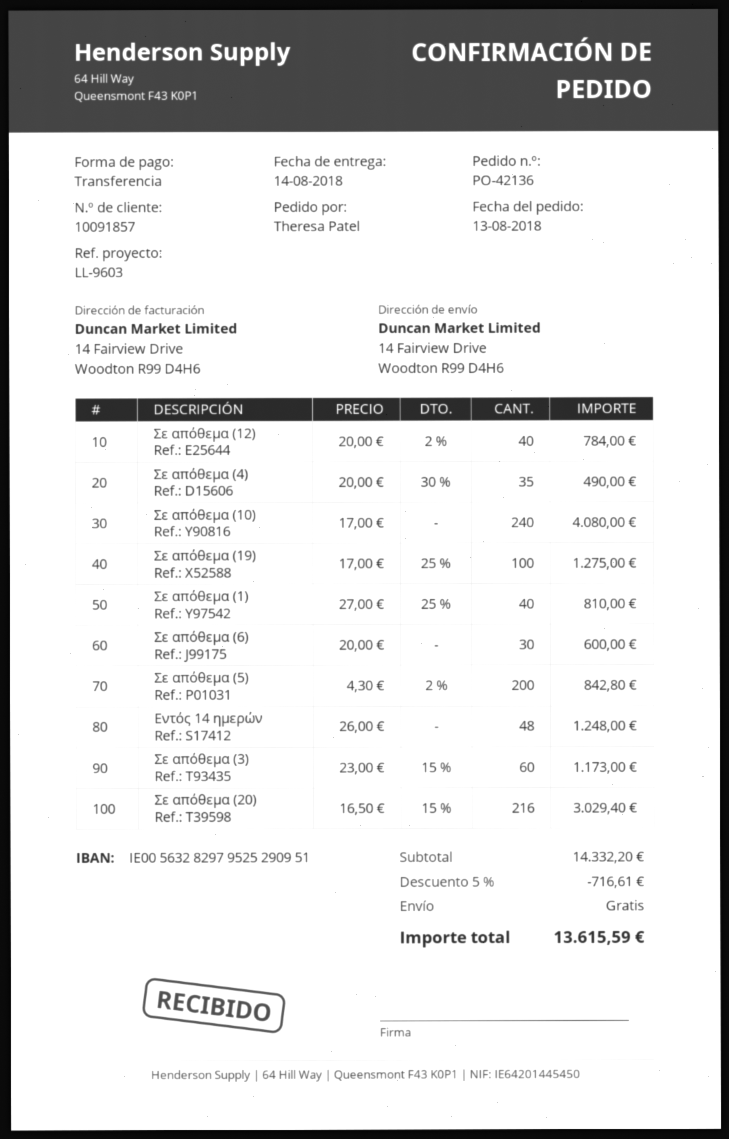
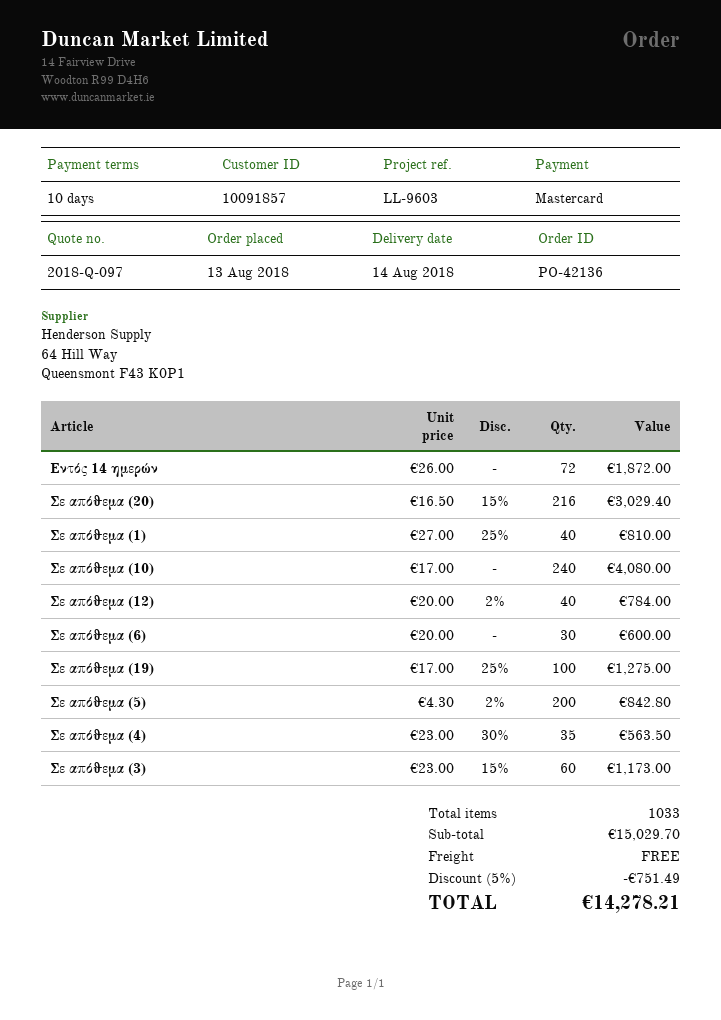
payment method: bank transfer -> Mastercard
Σε απόθεμα (4): 35 x 20.00 - 30% = 490.00 -> 35 x 23.00 - 30% = 563.50
Εντός 14 ημερών: 48 x 26.00 = 1248.00 -> 72 x 26.00 = 1872.00
subtotal: 14332.20 -> 15029.70
discount: 5% = 716.61 -> 5% = 751.49
total: 13615.59 -> 14278.21

